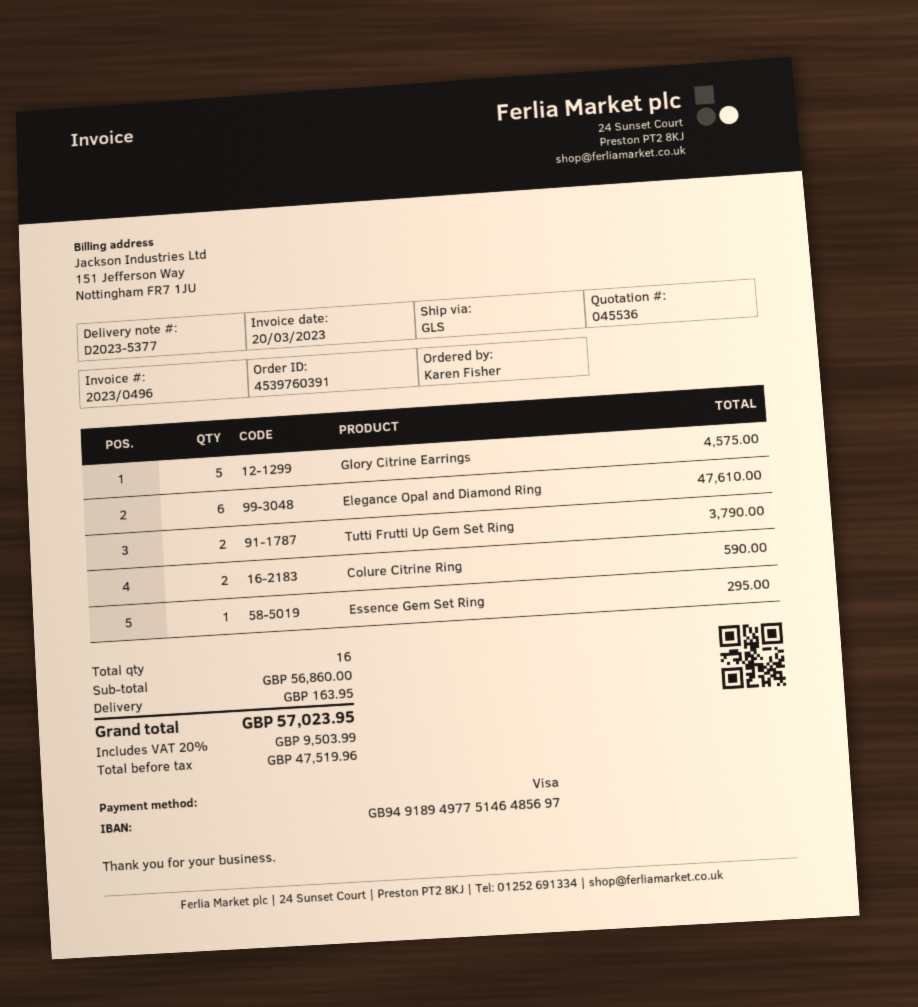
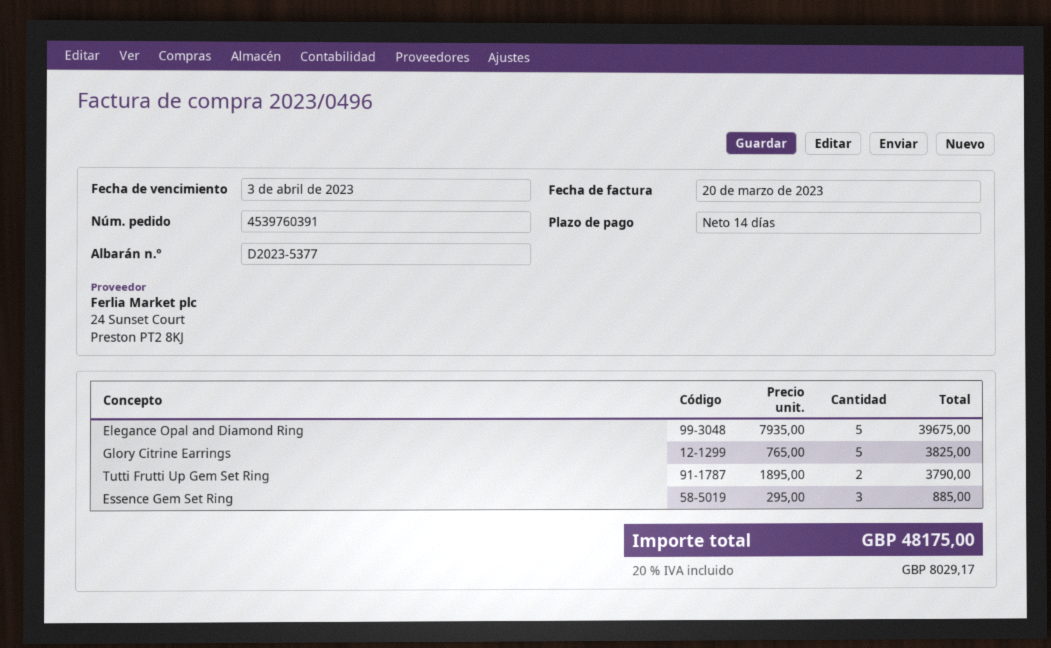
Glory Citrine Earrings: 5 for 4575.00 -> 5 for 3825.00
Elegance Opal and Diamond Ring: 6 for 47610.00 -> 5 for 39675.00
Colure Citrine Ring: 2 for 590.00 -> none
Essence Gem Set Ring: 1 for 295.00 -> 3 for 885.00
shipping: 163.95 -> none
tax: 20% = 9503.99 -> 20% = 8029.17
total: 57023.95 -> 48175.00

